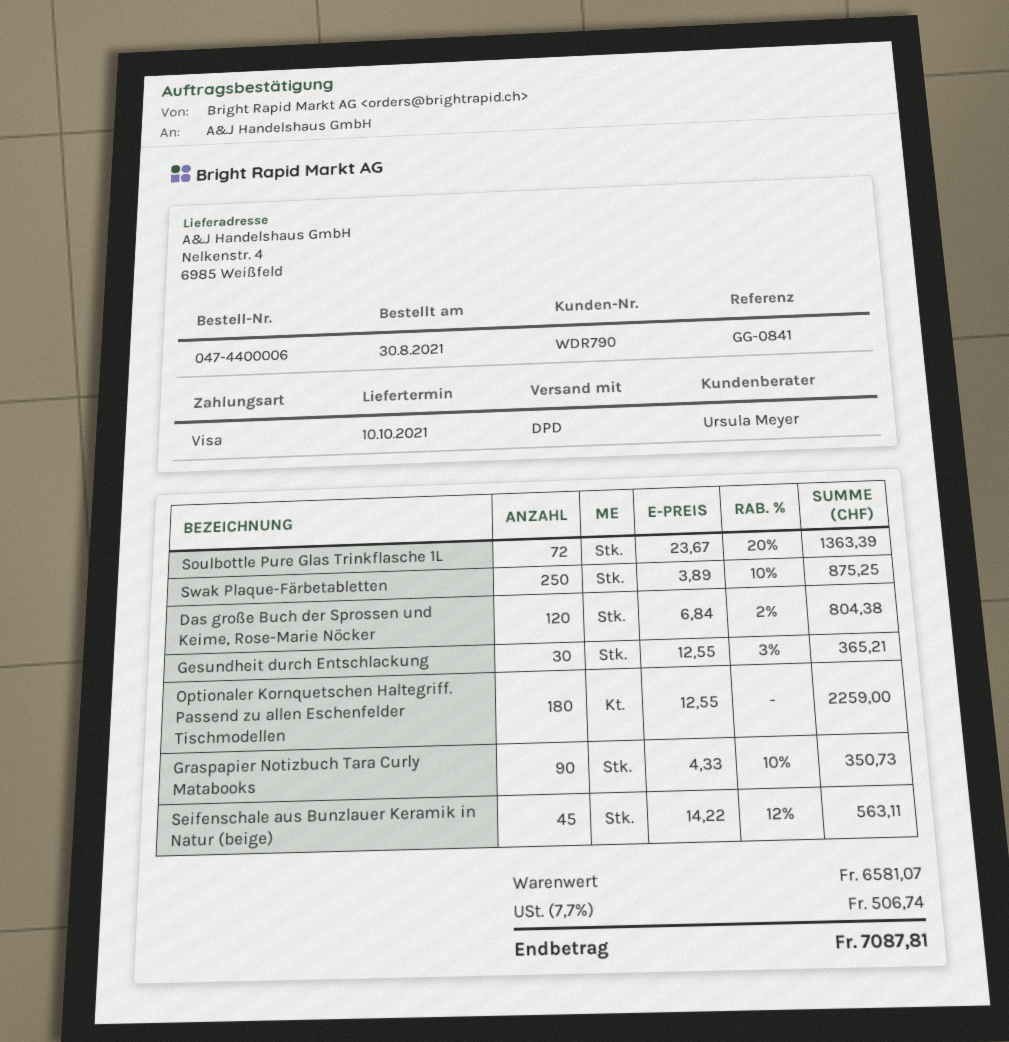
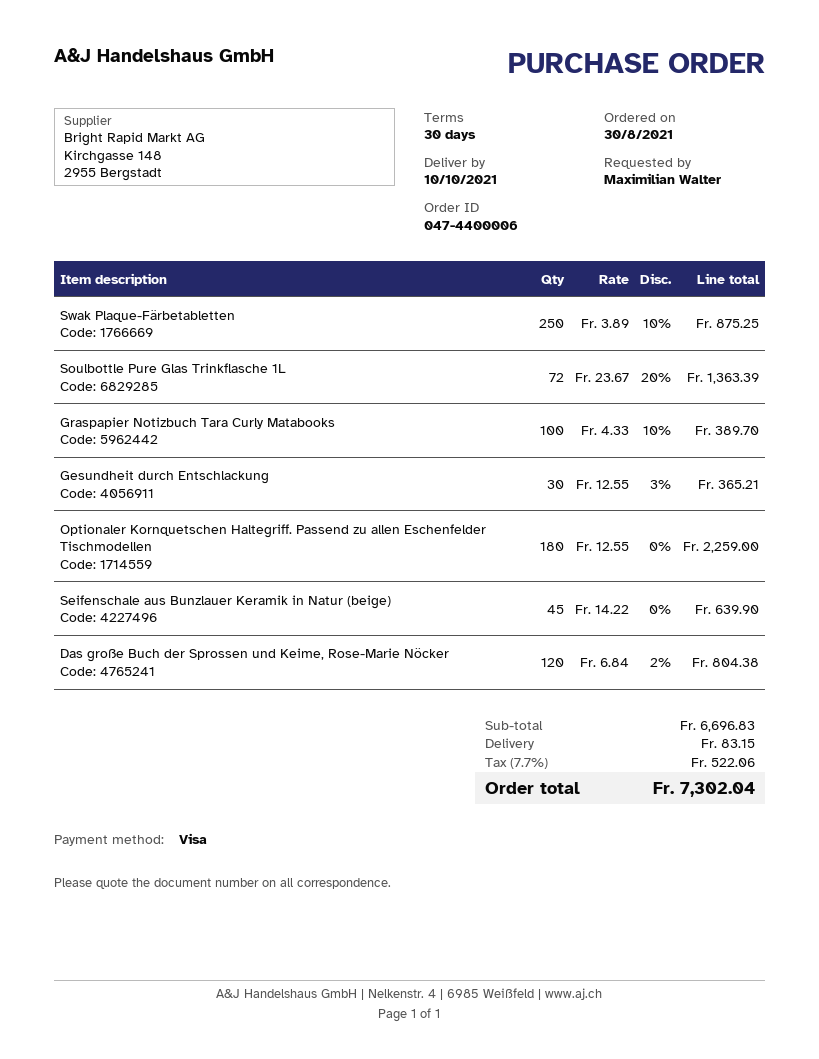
Graspapier Notizbuch Tara Curly Matabooks: 90 x 4.33 - 10% = 350.73 -> 100 x 4.33 - 10% = 389.70
Seifenschale aus Bunzlauer Keramik in Natur (beige): 45 x 14.22 - 12% = 563.11 -> 45 x 14.22 = 639.90
subtotal: 6581.07 -> 6696.83
shipping: none -> 83.15
tax: 7.7% = 506.74 -> 7.7% = 522.06
total: 7087.81 -> 7302.04

